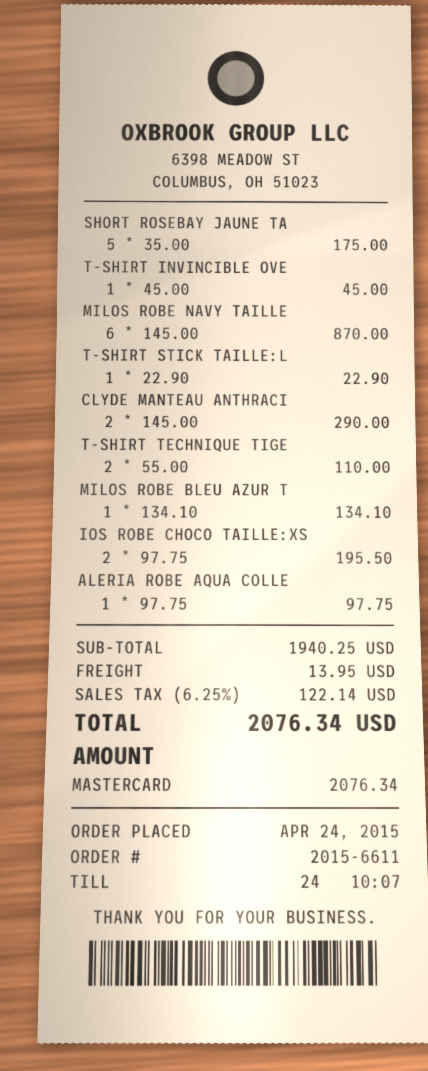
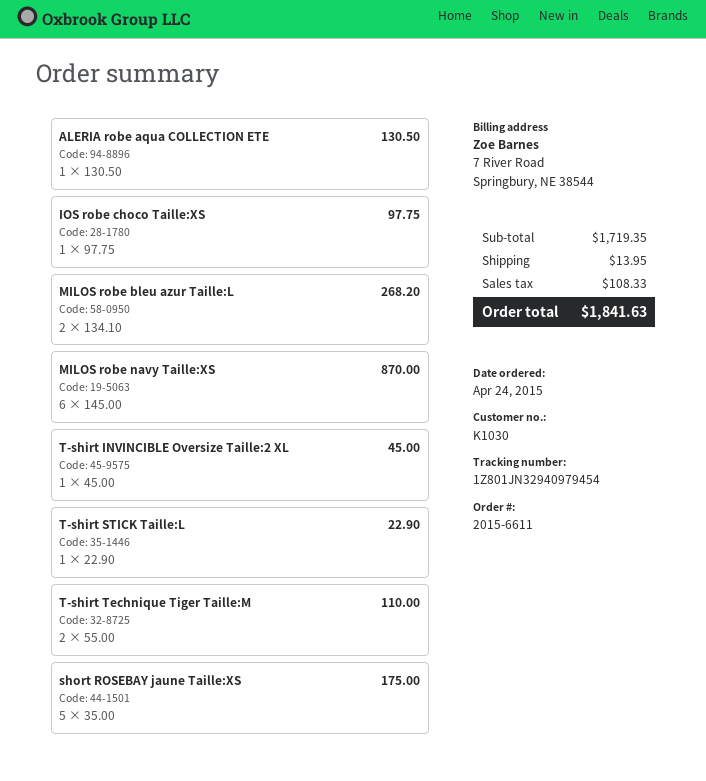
CLYDE MANTEAU ANTHRACI: 2 x 145.00 = 290.00 -> none
MILOS ROBE BLEU AZUR T: 1 x 134.10 = 134.10 -> 2 x 134.10 = 268.20
IOS ROBE CHOCO TAILLE:XS: 2 x 97.75 = 195.50 -> 1 x 97.75 = 97.75
ALERIA ROBE AQUA COLLE: 1 x 97.75 = 97.75 -> 1 x 130.50 = 130.50
subtotal: 1940.25 -> 1719.35
tax: 122.14 -> 108.33
total: 2076.34 -> 1841.63

